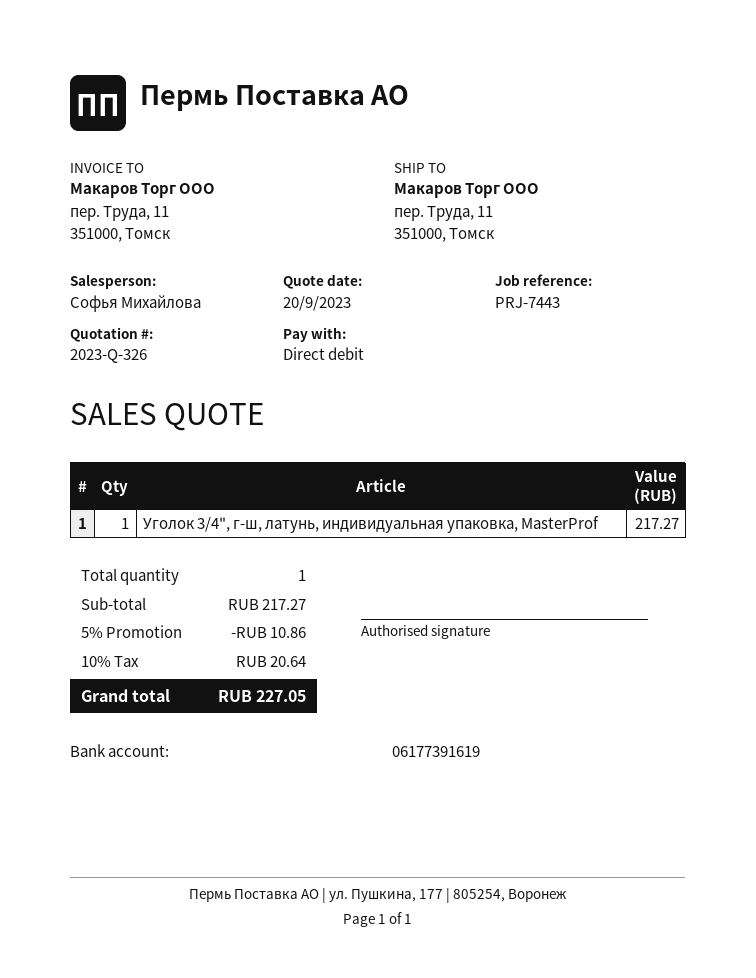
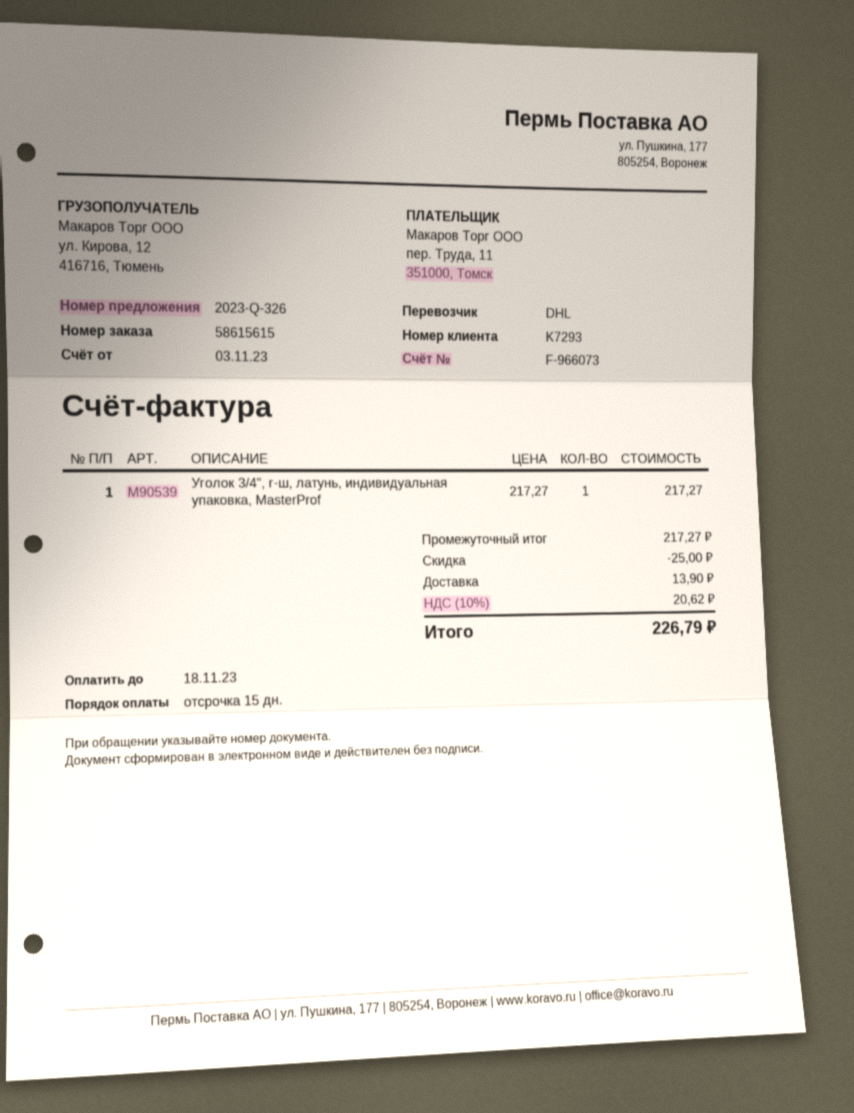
ship to: пер. Труда, 11, 351000, Томск -> ул. Кирова, 12, 416716, Тюмень
discount: 10.86 -> 25.00
shipping: none -> 13.90
tax: 10% = 20.64 -> 10% = 20.62
total: 227.05 -> 226.79

